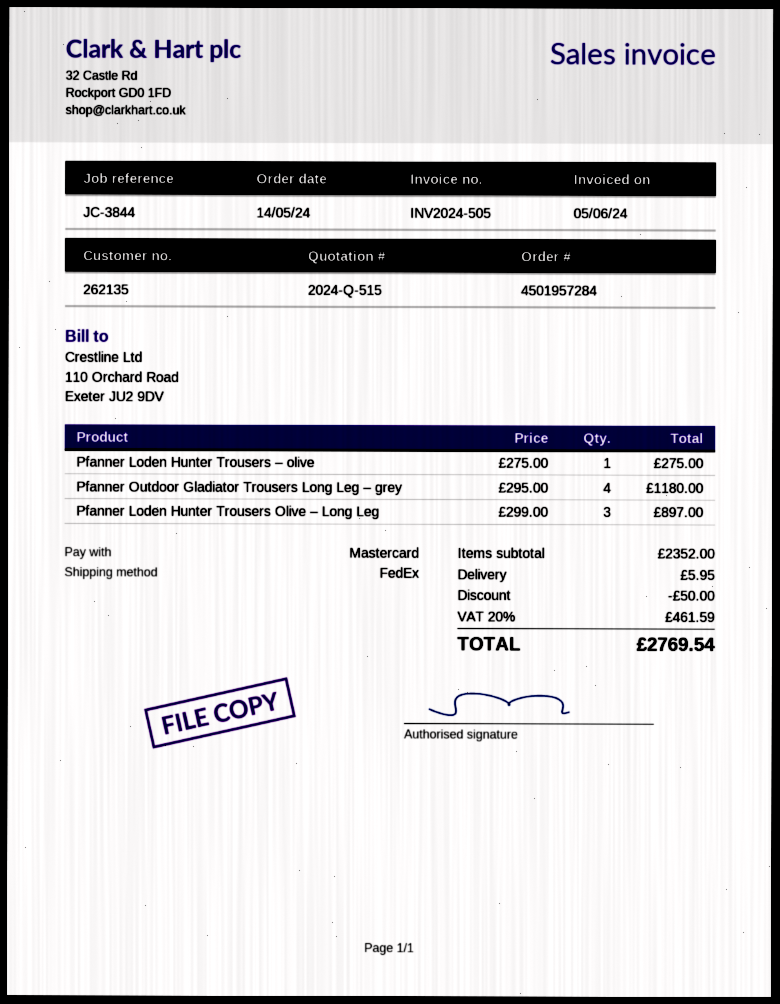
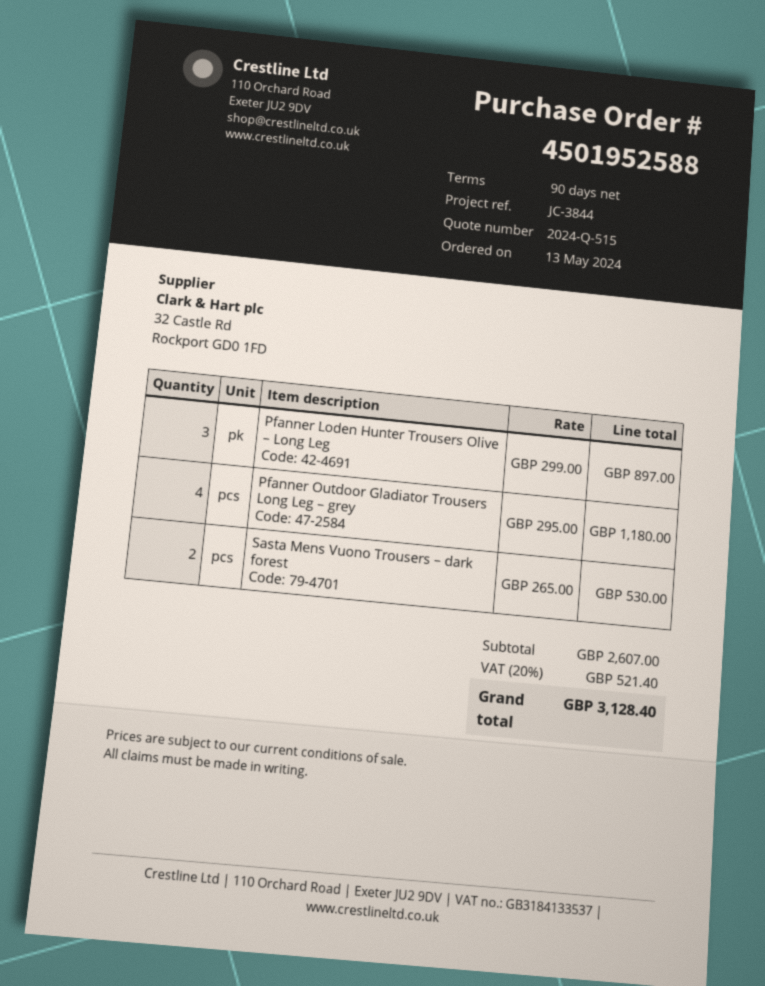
order number: 4501957284 -> 4501952588
order date: 2024-05-14 -> 2024-05-13
Pfanner Loden Hunter Trousers – olive: 1 x 275.00 = 275.00 -> none
Sasta Mens Vuono Trousers – dark forest: none -> 2 x 265.00 = 530.00
subtotal: 2352.00 -> 2607.00
discount: 50.00 -> none
shipping: 5.95 -> none
tax: 20% = 461.59 -> 20% = 521.40
total: 2769.54 -> 3128.40

